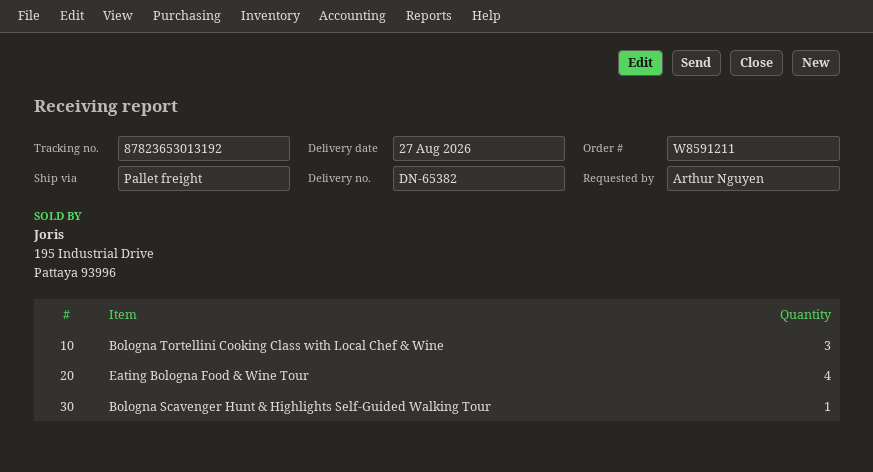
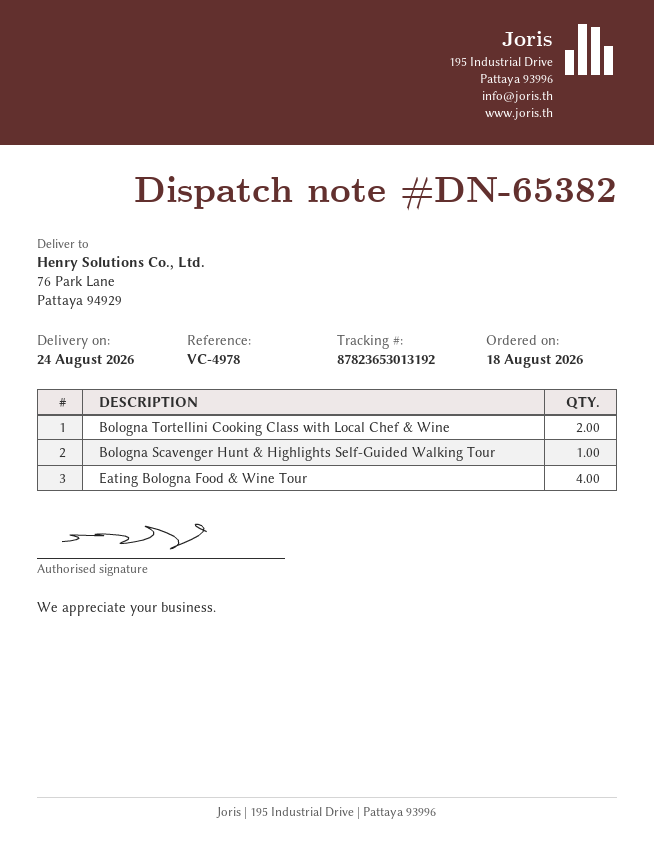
delivery date: 2026-08-27 -> 2026-08-24
Bologna Tortellini Cooking Class with Local Chef & Wine: 3 -> 2

